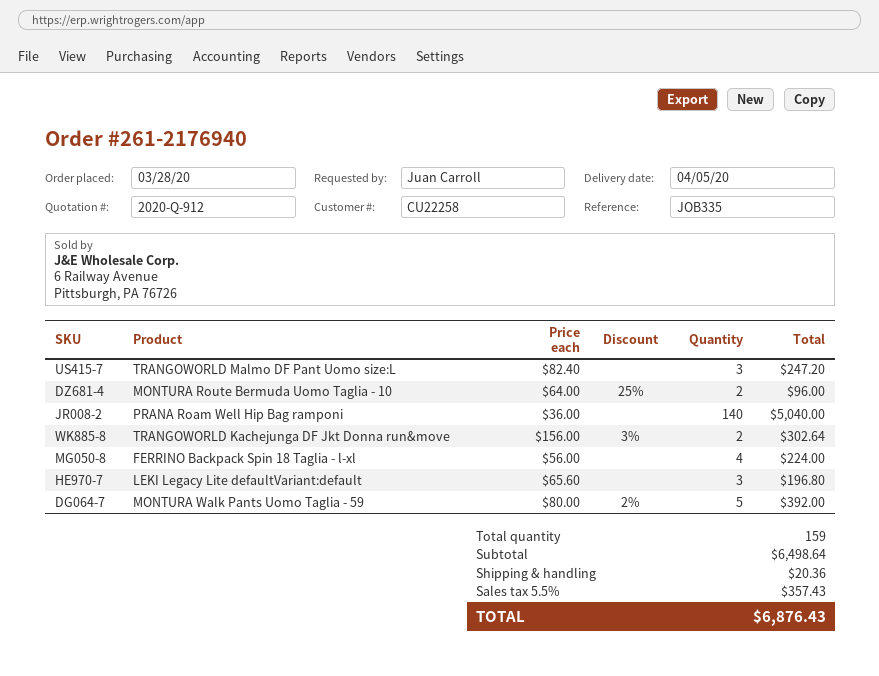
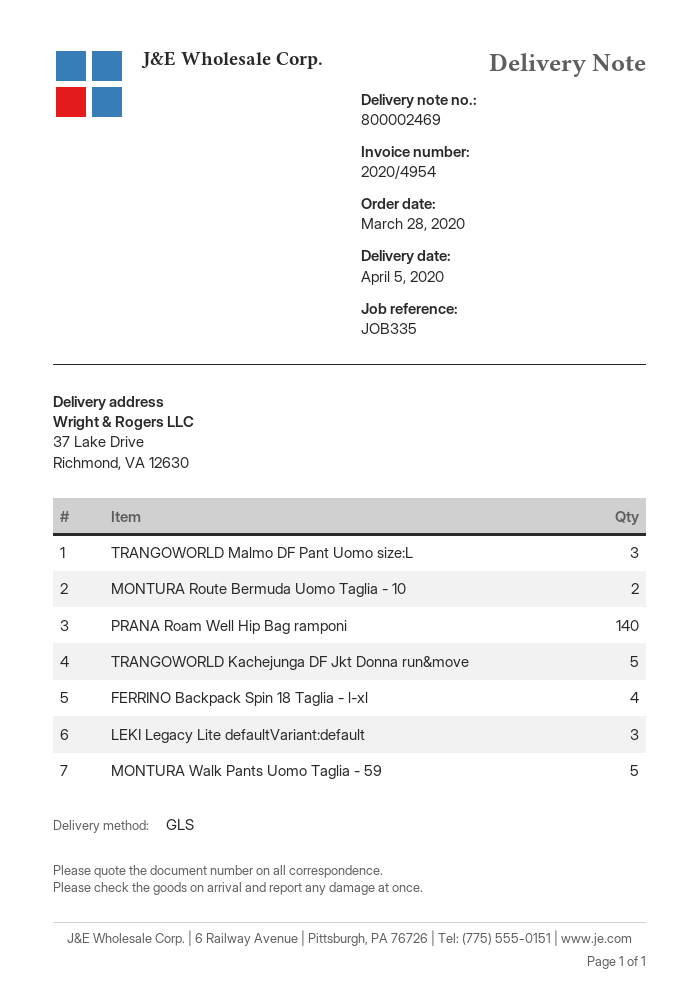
TRANGOWORLD Kachejunga DF Jkt Donna run&move: 2 -> 5

